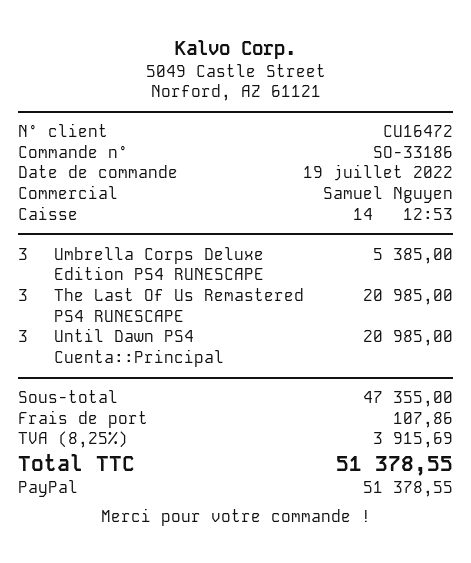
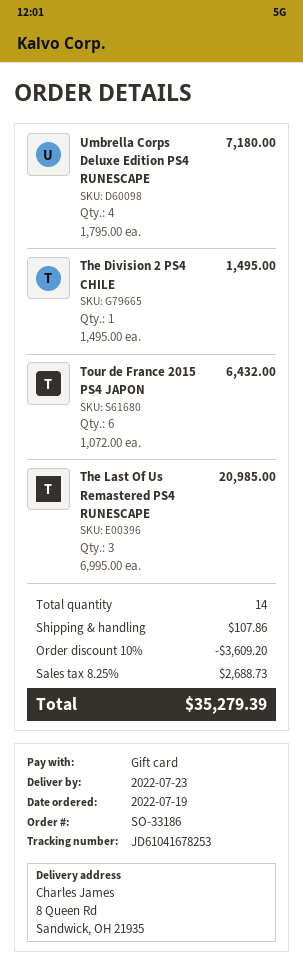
payment method: PayPal -> gift card
Umbrella Corps Deluxe Edition PS4 RUNESCAPE: 3 for 5385.00 -> 4 for 7180.00
Until Dawn PS4 Cuenta::Principal: 3 for 20985.00 -> none
The Division 2 PS4 CHILE: none -> 1 for 1495.00
Tour de France 2015 PS4 JAPON: none -> 6 for 6432.00
discount: none -> 10% = 3609.20
tax: 8.25% = 3915.69 -> 8.25% = 2688.73
total: 51378.55 -> 35279.39

